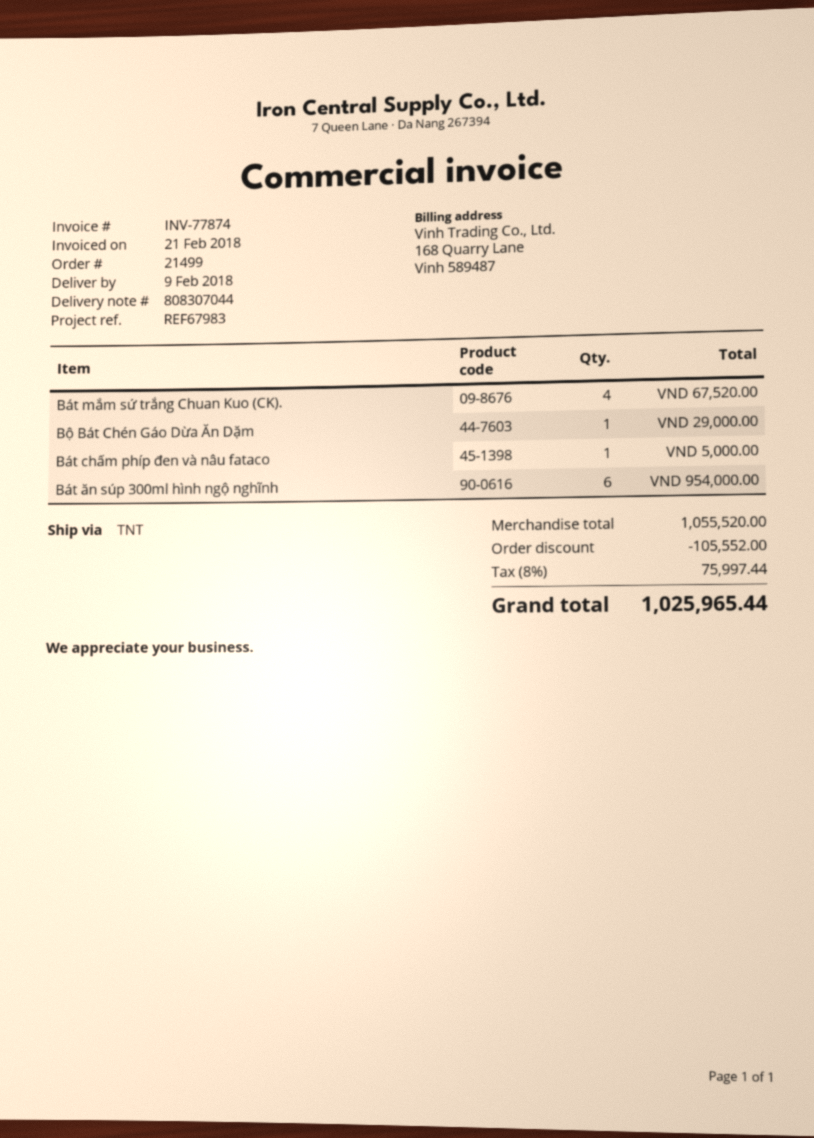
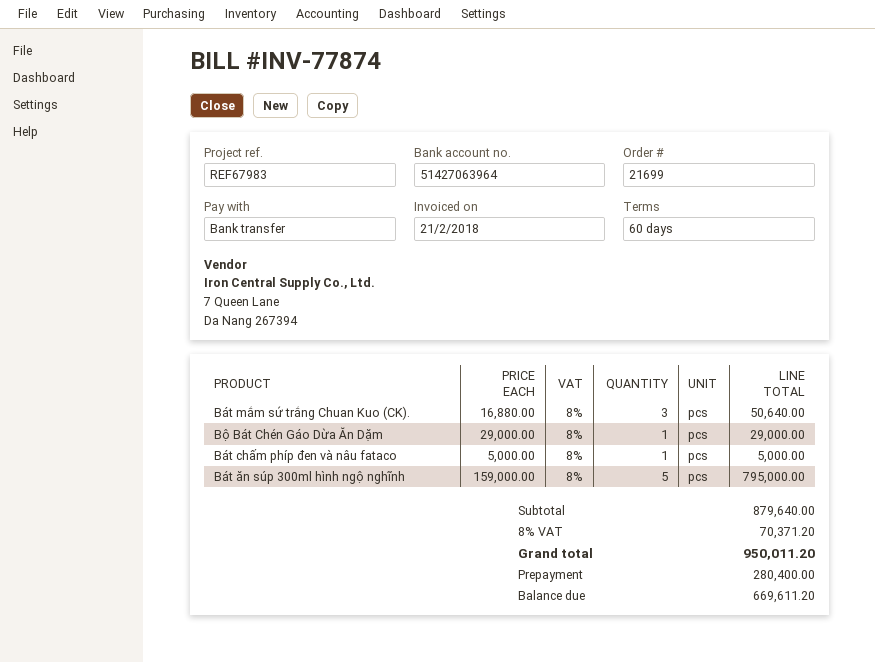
order number: 21499 -> 21699
Bát mắm sứ trắng Chuan Kuo (CK).: 4 for 67520.00 -> 3 for 50640.00
Bát ăn súp 300ml hình ngộ nghĩnh: 6 for 954000.00 -> 5 for 795000.00
subtotal: 1055520.00 -> 879640.00
discount: 105552.00 -> none
tax: 8% = 75997.44 -> 8% = 70371.20
total: 1025965.44 -> 950011.20

